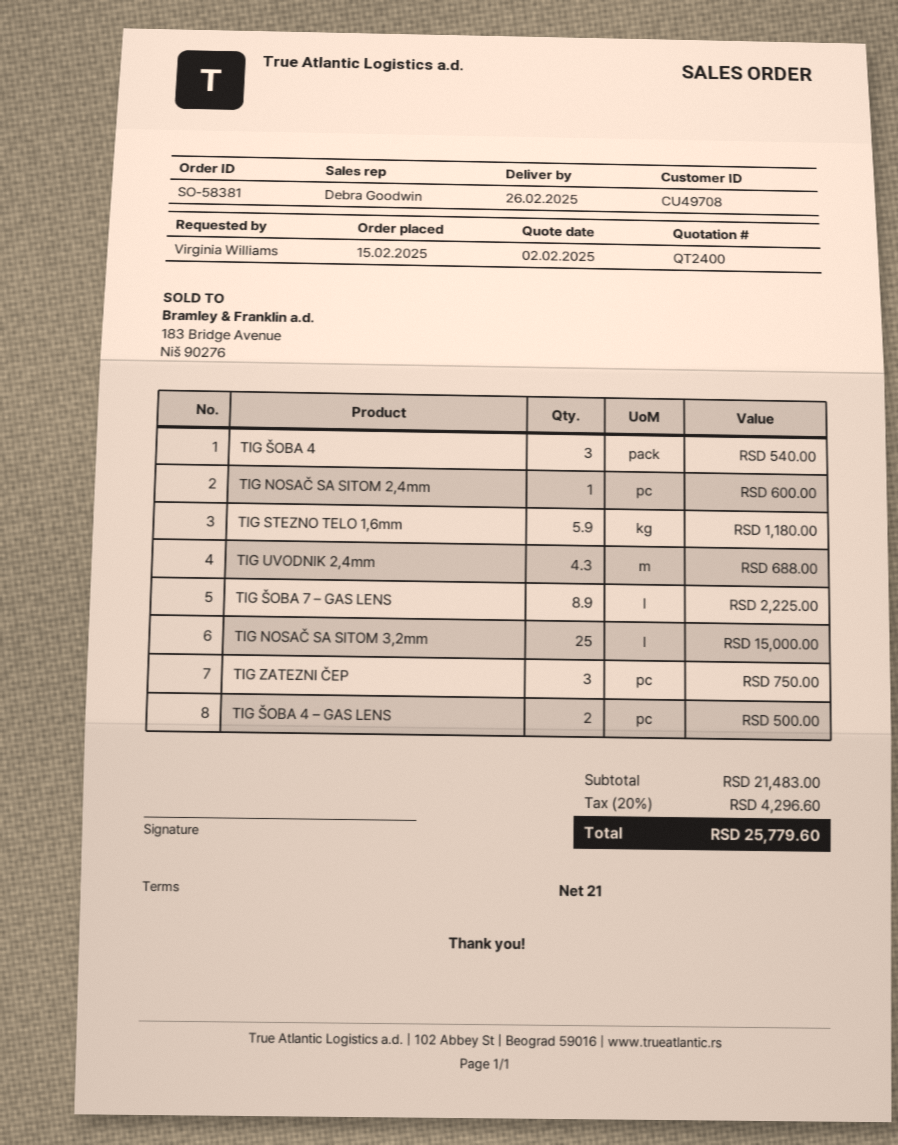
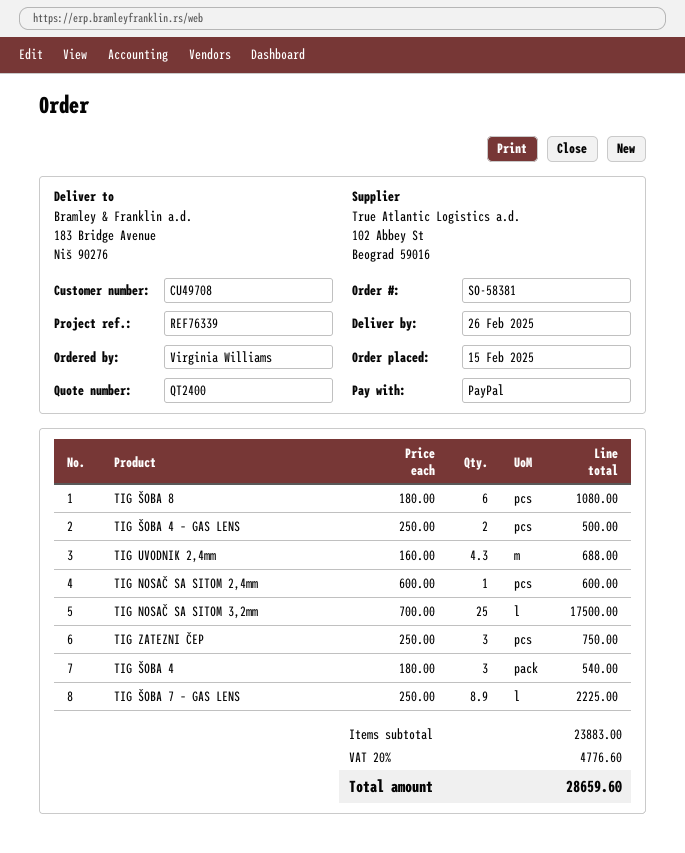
TIG STEZNO TELO 1,6mm: 5.9 for 1180.00 -> none
TIG NOSAČ SA SITOM 3,2mm: 25 for 15000.00 -> 25 for 17500.00
TIG ŠOBA 8: none -> 6 for 1080.00
subtotal: 21483.00 -> 23883.00
tax: 20% = 4296.60 -> 20% = 4776.60
total: 25779.60 -> 28659.60

